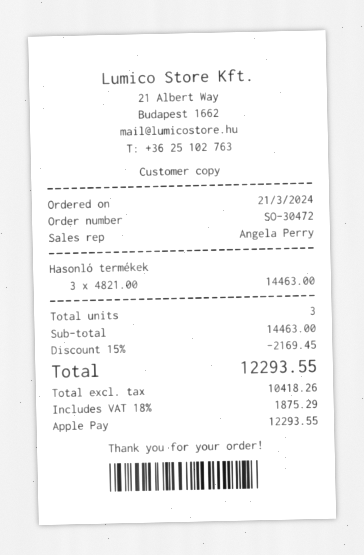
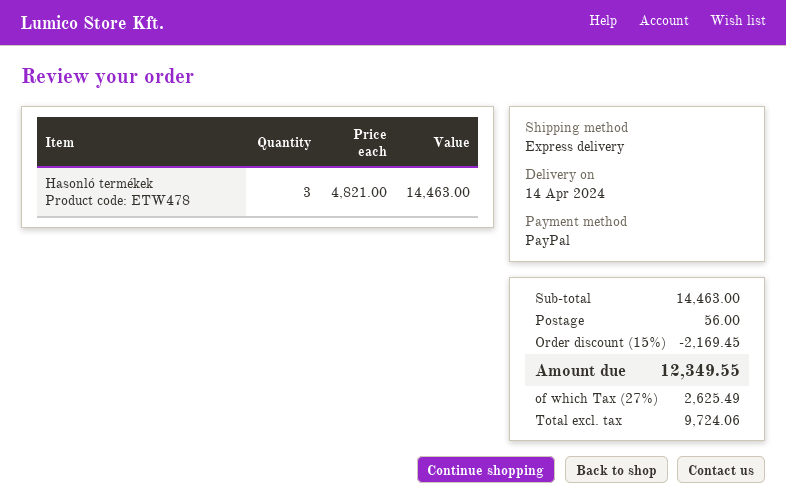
payment method: Apple Pay -> PayPal
shipping: none -> 56.00
net: 10418.26 -> 9724.06
tax: 18% = 1875.29 -> 27% = 2625.49
total: 12293.55 -> 12349.55

